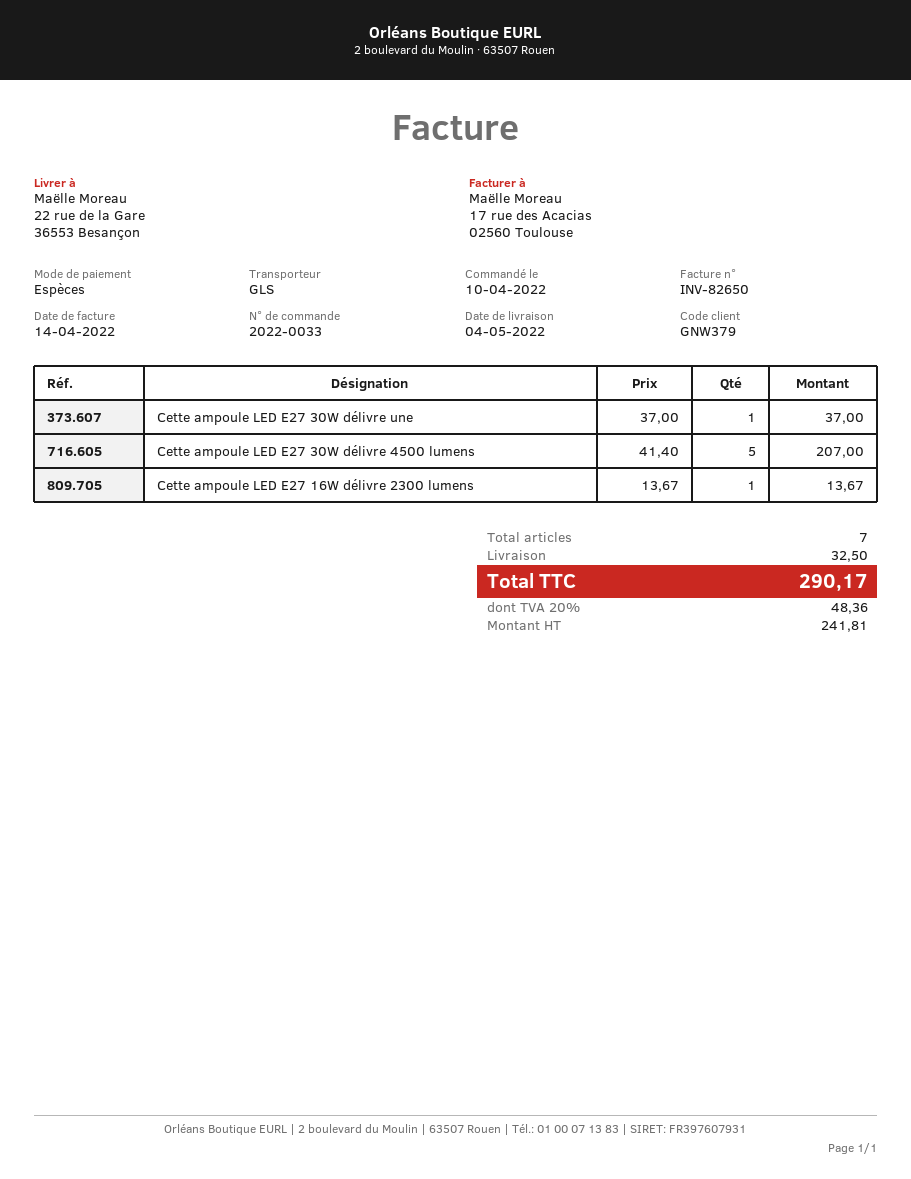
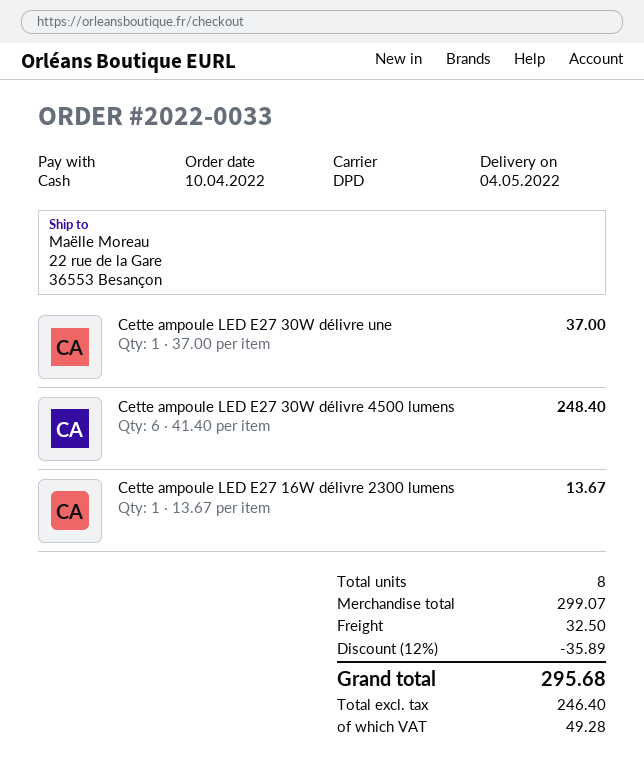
shipping method: GLS -> DPD
Cette ampoule LED E27 30W délivre 4500 lumens: 5 x 41.40 = 207.00 -> 6 x 41.40 = 248.40
total quantity: 7 -> 8
discount: none -> 12% = 35.89
net: 241.81 -> 246.40
tax: 48.36 -> 49.28
total: 290.17 -> 295.68

